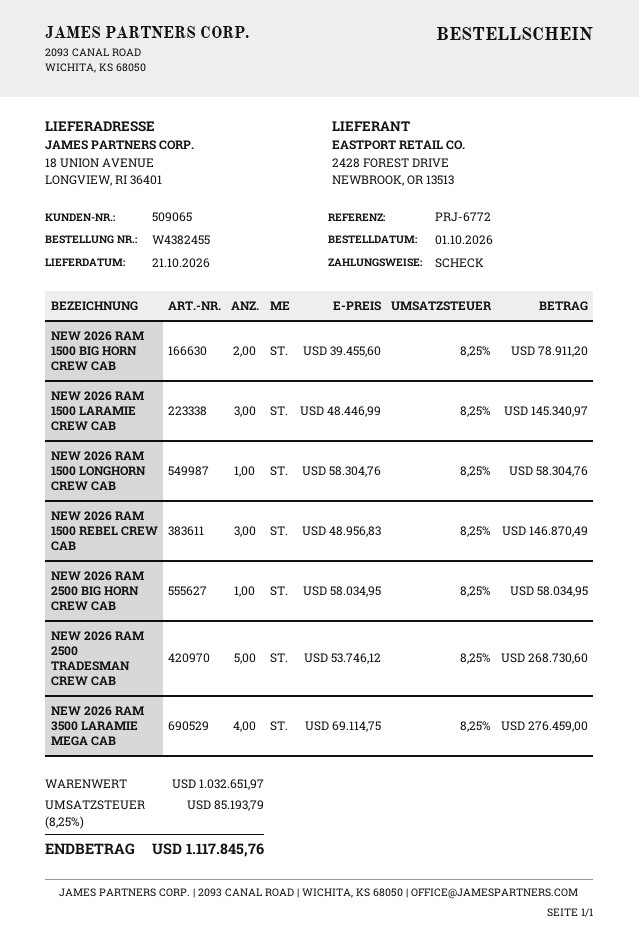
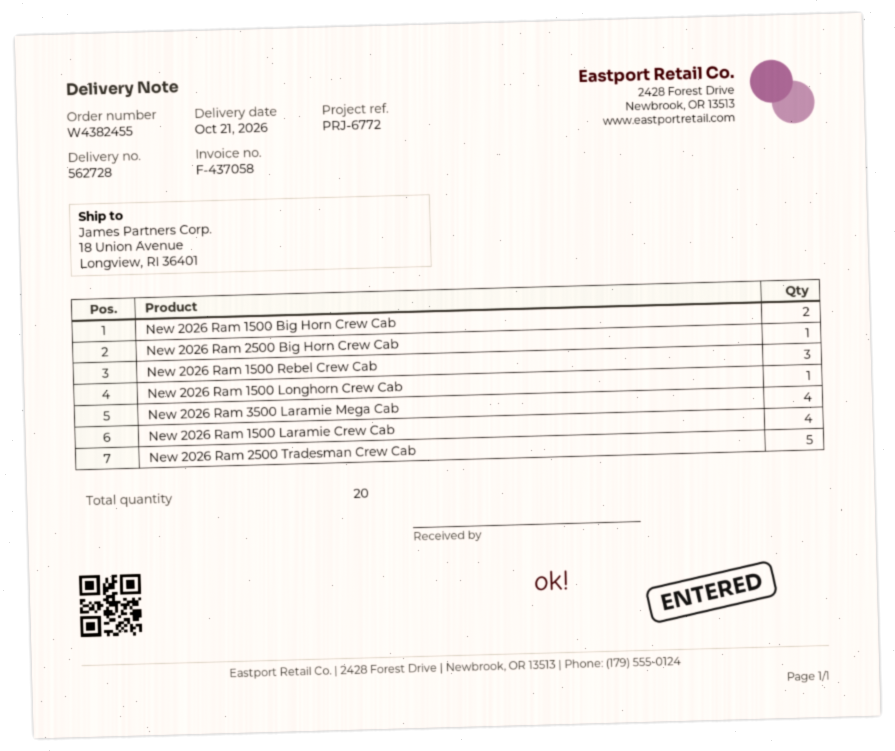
NEW 2026 RAM 1500 LARAMIE CREW CAB: 3 -> 4

